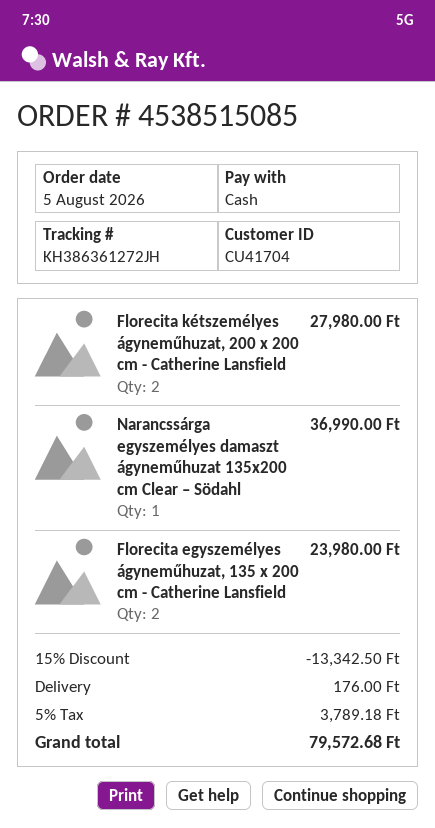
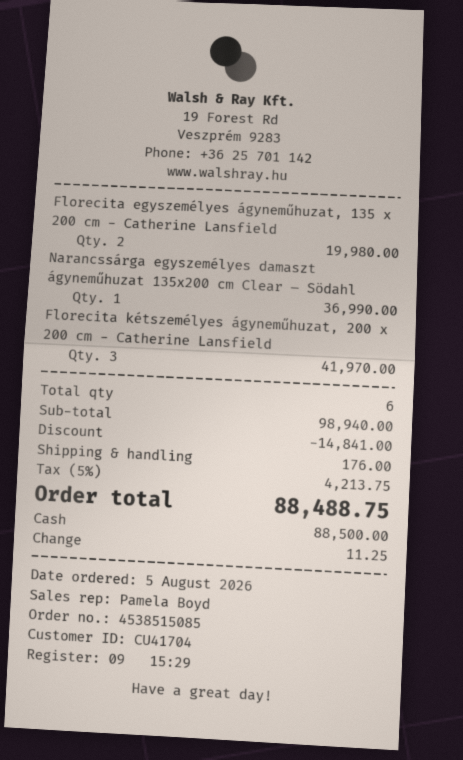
Florecita kétszemélyes ágyneműhuzat, 200 x 200 cm - Catherine Lansfield: 2 for 27980.00 -> 3 for 41970.00
Florecita egyszemélyes ágyneműhuzat, 135 x 200 cm - Catherine Lansfield: 2 for 23980.00 -> 2 for 19980.00
discount: 13342.50 -> 14841.00
tax: 5% = 3789.18 -> 5% = 4213.75
total: 79572.68 -> 88488.75

